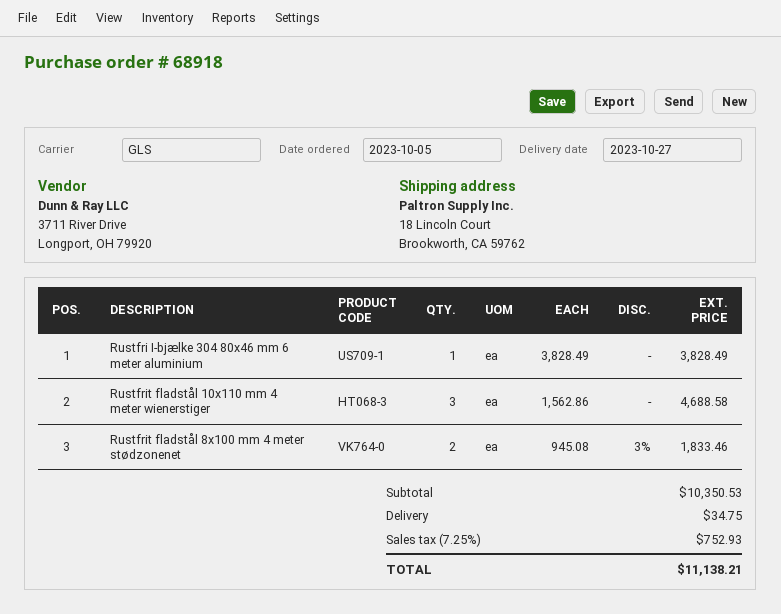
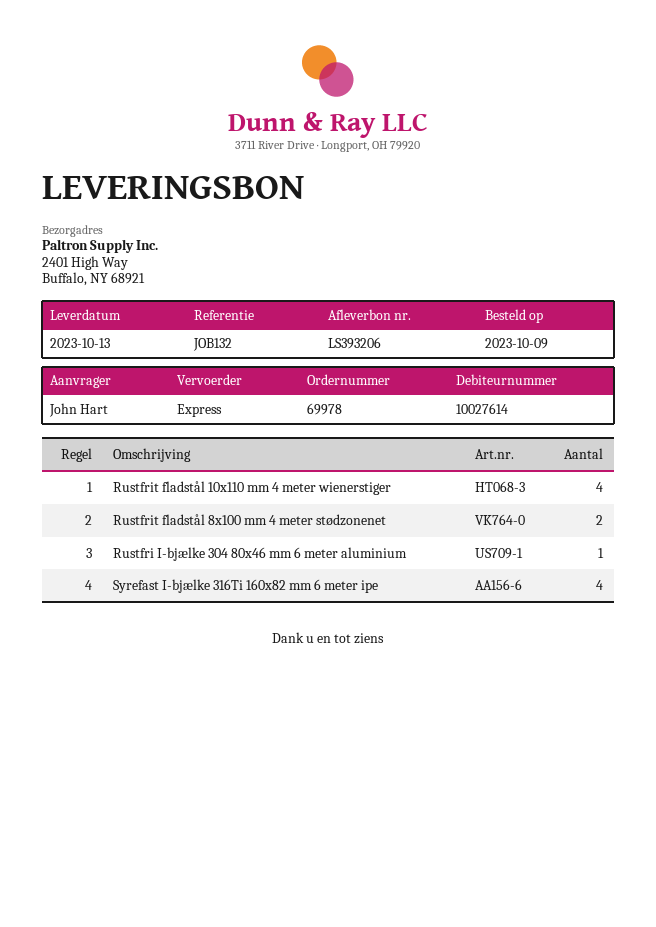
order number: 68918 -> 69978
order date: 2023-10-05 -> 2023-10-09
delivery date: 2023-10-27 -> 2023-10-13
shipping method: GLS -> express
ship to: 18 Lincoln Court, Brookworth, CA 59762 -> 2401 High Way, Buffalo, NY 68921
Rustfrit fladstål 10x110 mm 4 meter wienerstiger: 3 -> 4
Syrefast I-bjælke 316Ti 160x82 mm 6 meter ipe: none -> 4

